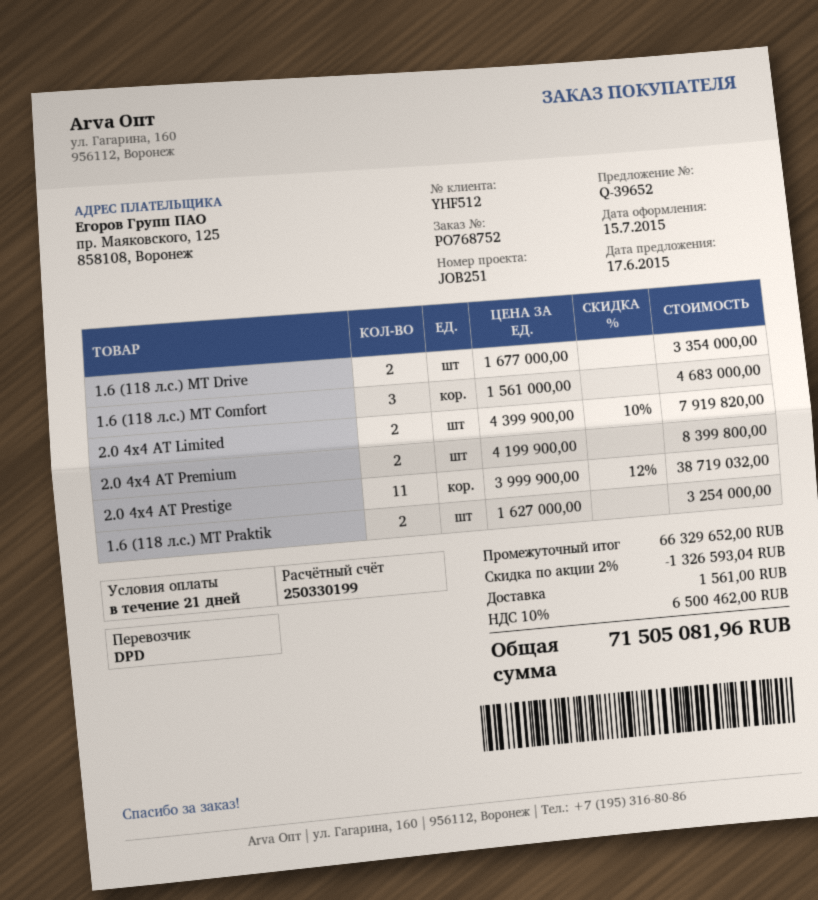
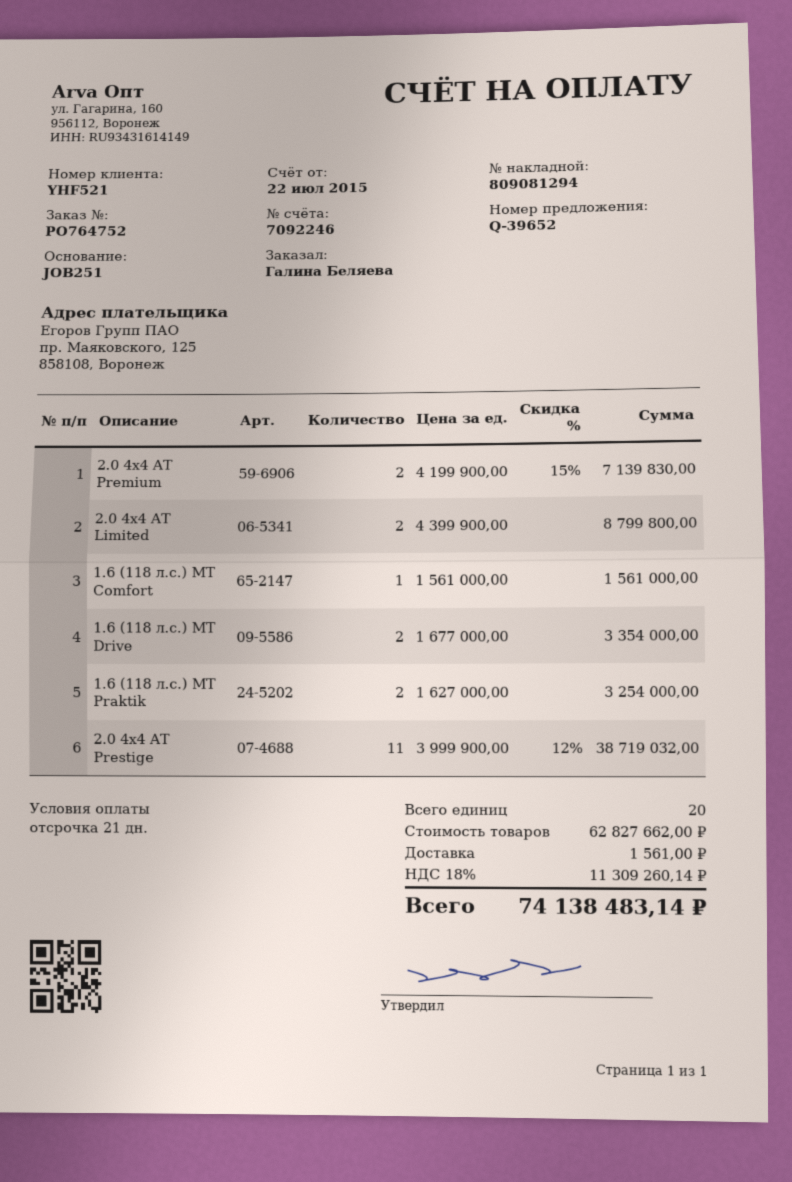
order number: PO768752 -> PO764752
customer number: YHF512 -> YHF521
1.6 (118 л.с.) MT Comfort: 3 x 1561000.00 = 4683000.00 -> 1 x 1561000.00 = 1561000.00
2.0 4x4 AT Limited: 2 x 4399900.00 - 10% = 7919820.00 -> 2 x 4399900.00 = 8799800.00
2.0 4x4 AT Premium: 2 x 4199900.00 = 8399800.00 -> 2 x 4199900.00 - 15% = 7139830.00
subtotal: 66329652.00 -> 62827662.00
discount: 2% = 1326593.04 -> none
tax: 10% = 6500462.00 -> 18% = 11309260.14
total: 71505081.96 -> 74138483.14

